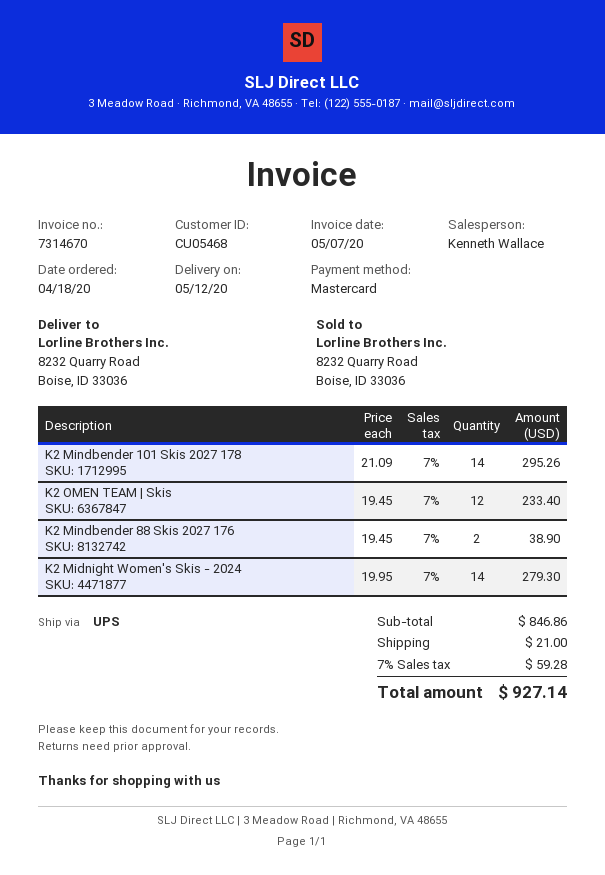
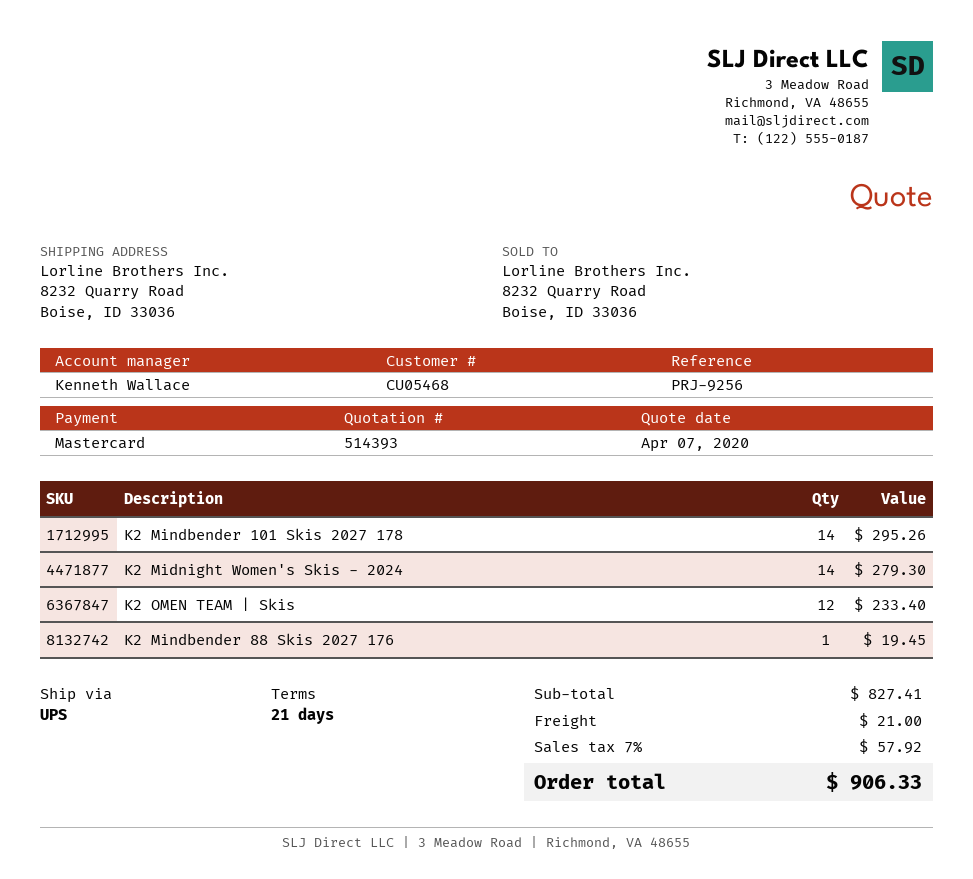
K2 Mindbender 88 Skis 2027 176: 2 for 38.90 -> 1 for 19.45
subtotal: 846.86 -> 827.41
tax: 7% = 59.28 -> 7% = 57.92
total: 927.14 -> 906.33

